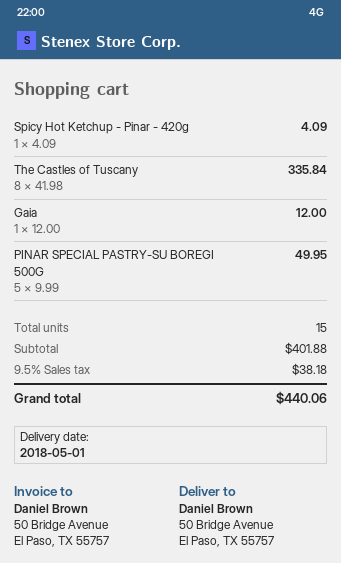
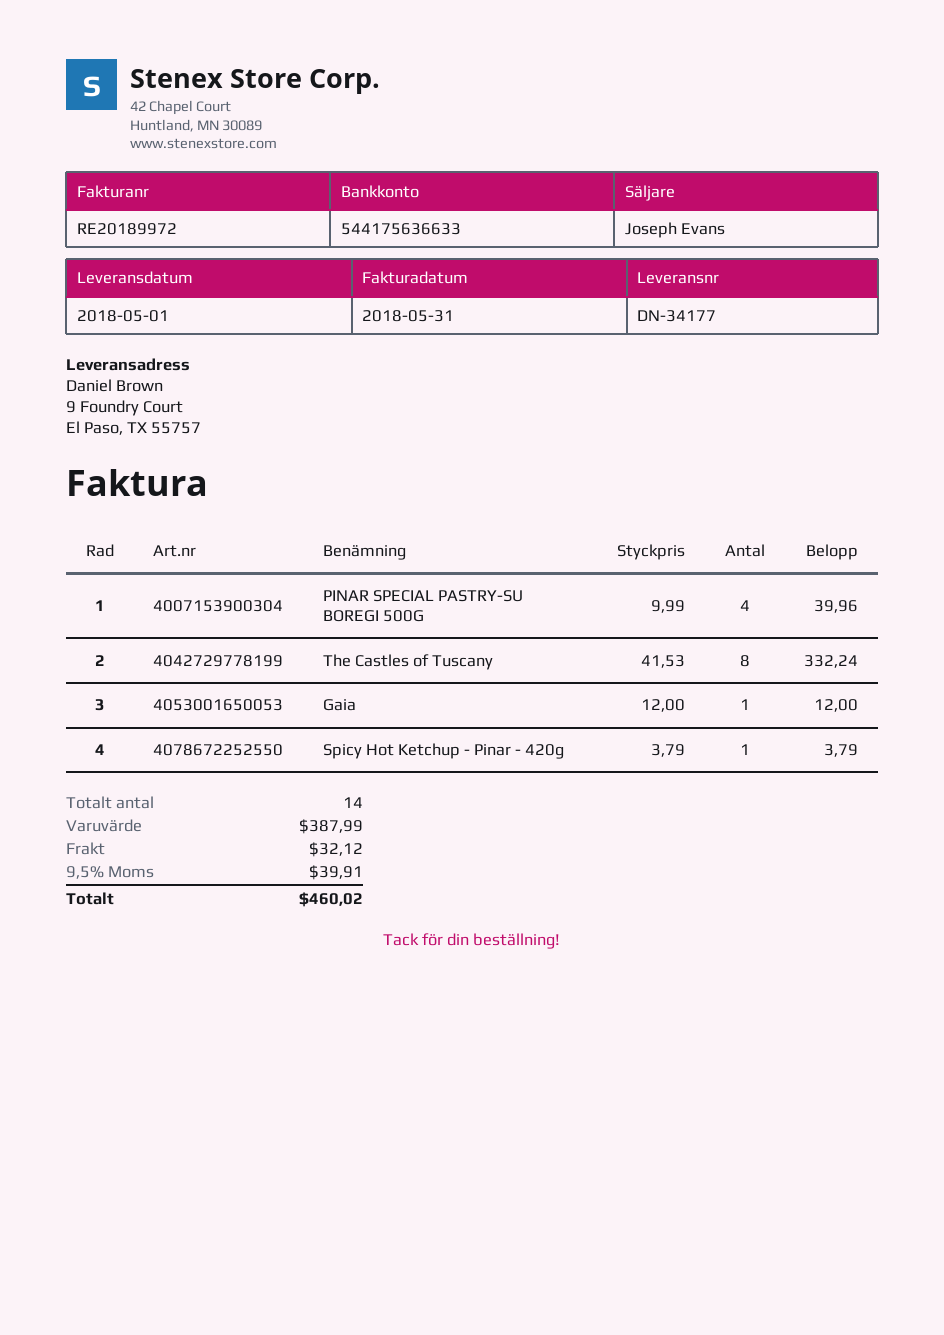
ship to: 50 Bridge Avenue, El Paso, TX 55757 -> 9 Foundry Court, El Paso, TX 55757
Spicy Hot Ketchup - Pinar - 420g: 1 x 4.09 = 4.09 -> 1 x 3.79 = 3.79
The Castles of Tuscany: 8 x 41.98 = 335.84 -> 8 x 41.53 = 332.24
PINAR SPECIAL PASTRY-SU BOREGI 500G: 5 x 9.99 = 49.95 -> 4 x 9.99 = 39.96
total quantity: 15 -> 14
subtotal: 401.88 -> 387.99
shipping: none -> 32.12
tax: 9.5% = 38.18 -> 9.5% = 39.91
total: 440.06 -> 460.02

